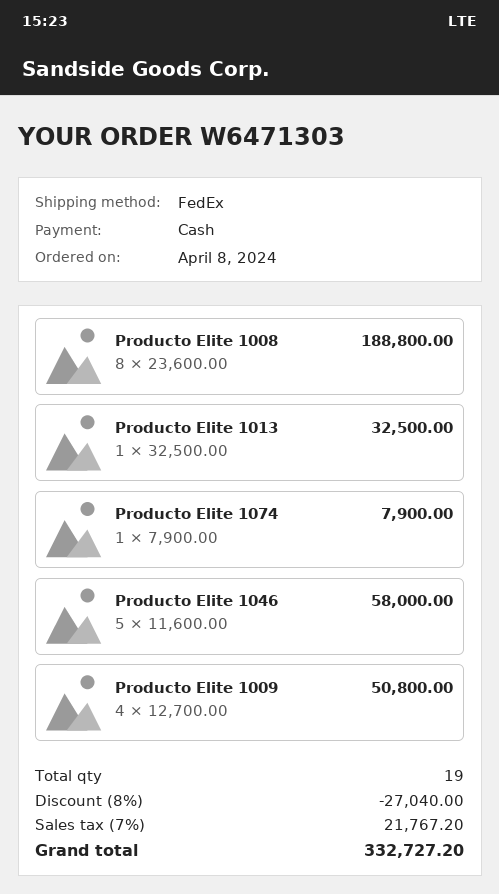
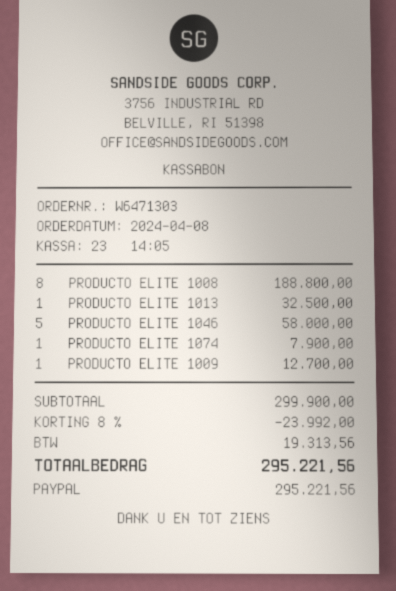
payment method: cash -> PayPal
Producto Elite 1009: 4 for 50800.00 -> 1 for 12700.00
discount: 8% = 27040.00 -> 8% = 23992.00
tax: 21767.20 -> 19313.56
total: 332727.20 -> 295221.56

